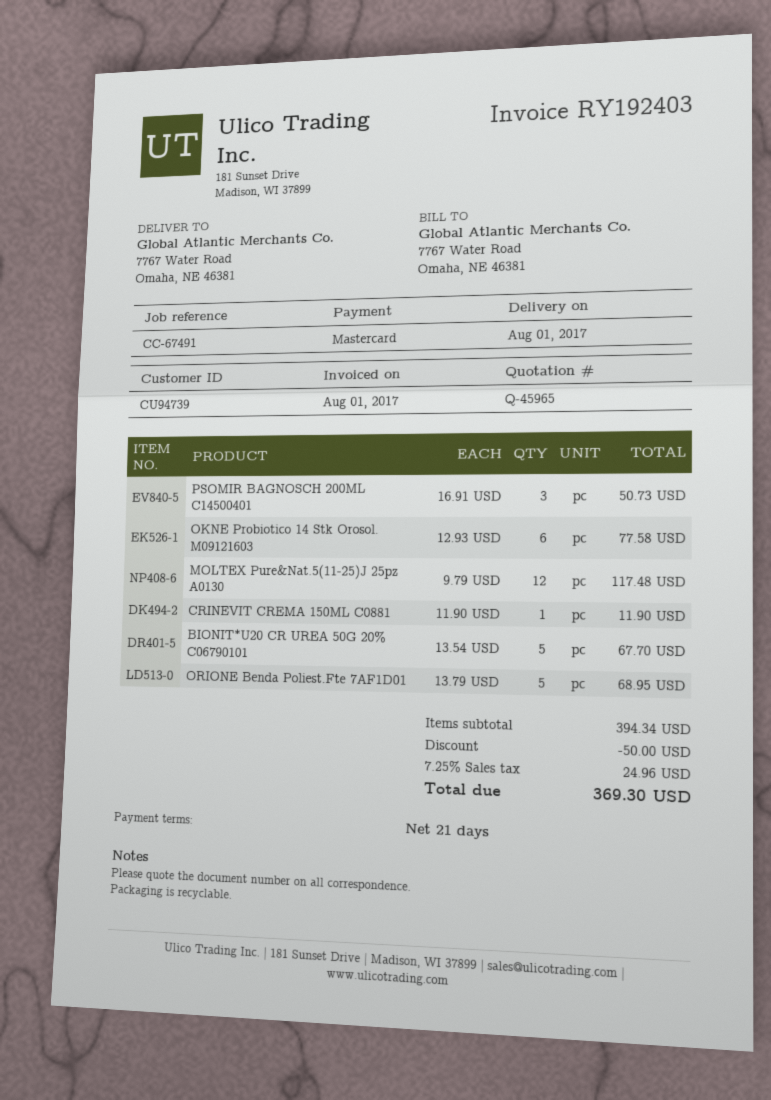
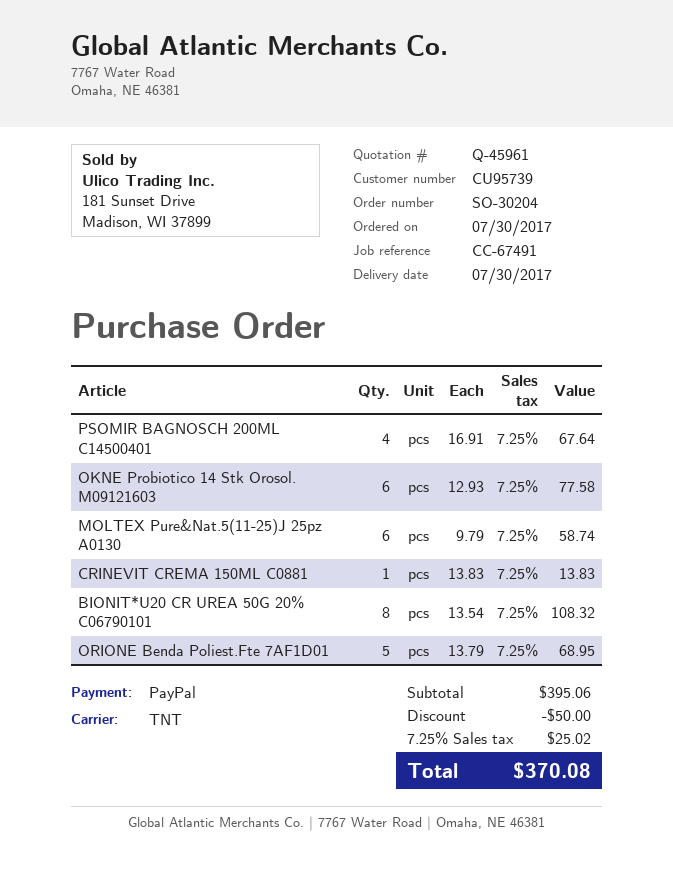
quote number: Q-45965 -> Q-45961
delivery date: 2017-08-01 -> 2017-07-30
customer number: CU94739 -> CU95739
payment method: Mastercard -> PayPal
PSOMIR BAGNOSCH 200ML C14500401: 3 x 16.91 = 50.73 -> 4 x 16.91 = 67.64
MOLTEX Pure&Nat.5(11-25)J 25pz A0130: 12 x 9.79 = 117.48 -> 6 x 9.79 = 58.74
CRINEVIT CREMA 150ML C0881: 1 x 11.90 = 11.90 -> 1 x 13.83 = 13.83
BIONIT*U20 CR UREA 50G 20% C06790101: 5 x 13.54 = 67.70 -> 8 x 13.54 = 108.32
subtotal: 394.34 -> 395.06
tax: 7.25% = 24.96 -> 7.25% = 25.02
total: 369.30 -> 370.08

